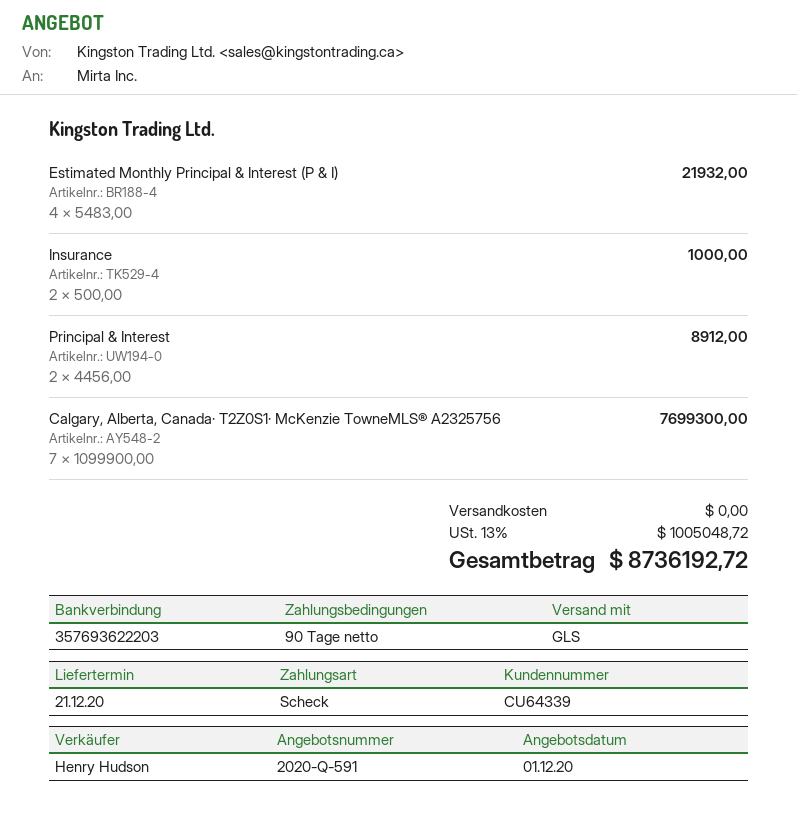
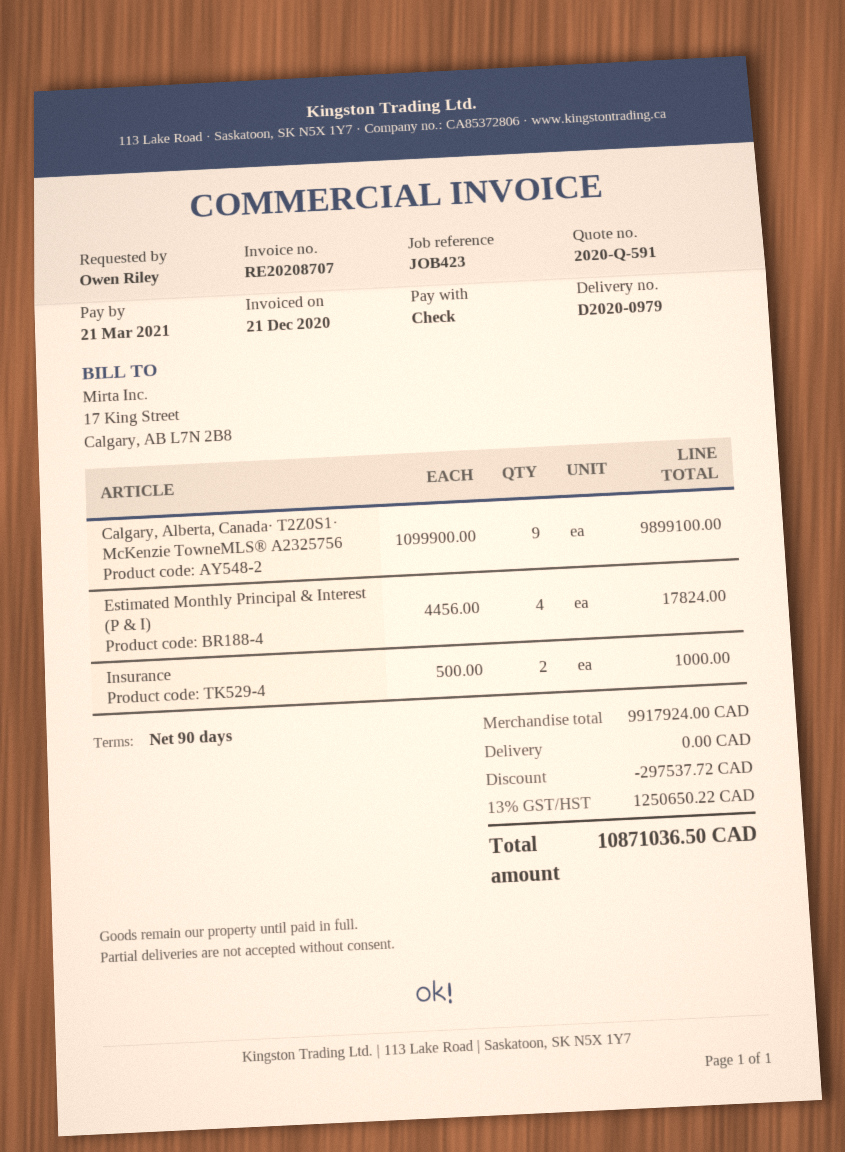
Estimated Monthly Principal & Interest (P & I): 4 x 5483.00 = 21932.00 -> 4 x 4456.00 = 17824.00
Principal & Interest: 2 x 4456.00 = 8912.00 -> none
Calgary, Alberta, Canada· T2Z0S1· McKenzie TowneMLS® A2325756: 7 x 1099900.00 = 7699300.00 -> 9 x 1099900.00 = 9899100.00
discount: none -> 297537.72
tax: 13% = 1005048.72 -> 13% = 1250650.22
total: 8736192.72 -> 10871036.50

